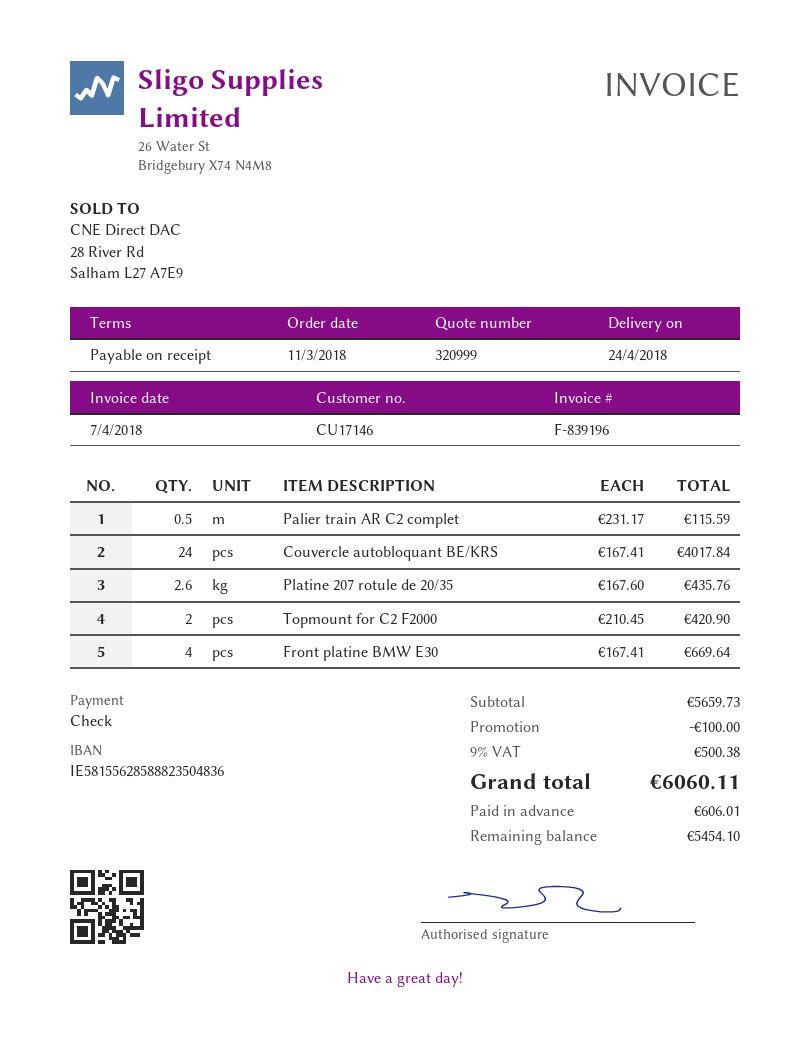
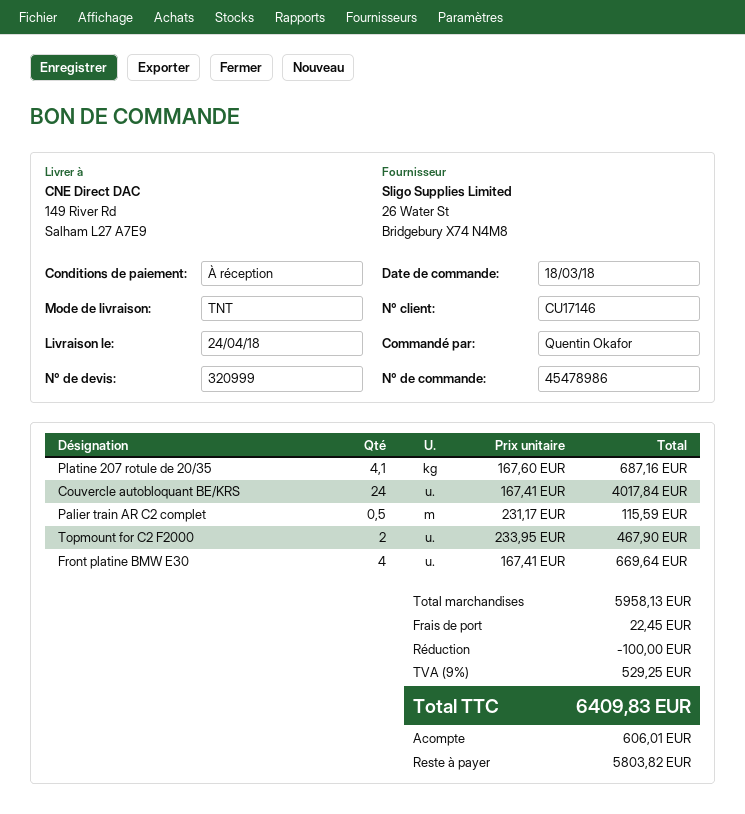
order date: 2018-03-11 -> 2018-03-18
Platine 207 rotule de 20/35: 2.6 x 167.60 = 435.76 -> 4.1 x 167.60 = 687.16
Topmount for C2 F2000: 2 x 210.45 = 420.90 -> 2 x 233.95 = 467.90
subtotal: 5659.73 -> 5958.13
shipping: none -> 22.45
tax: 9% = 500.38 -> 9% = 529.25
total: 6060.11 -> 6409.83
balance: 5454.10 -> 5803.82

